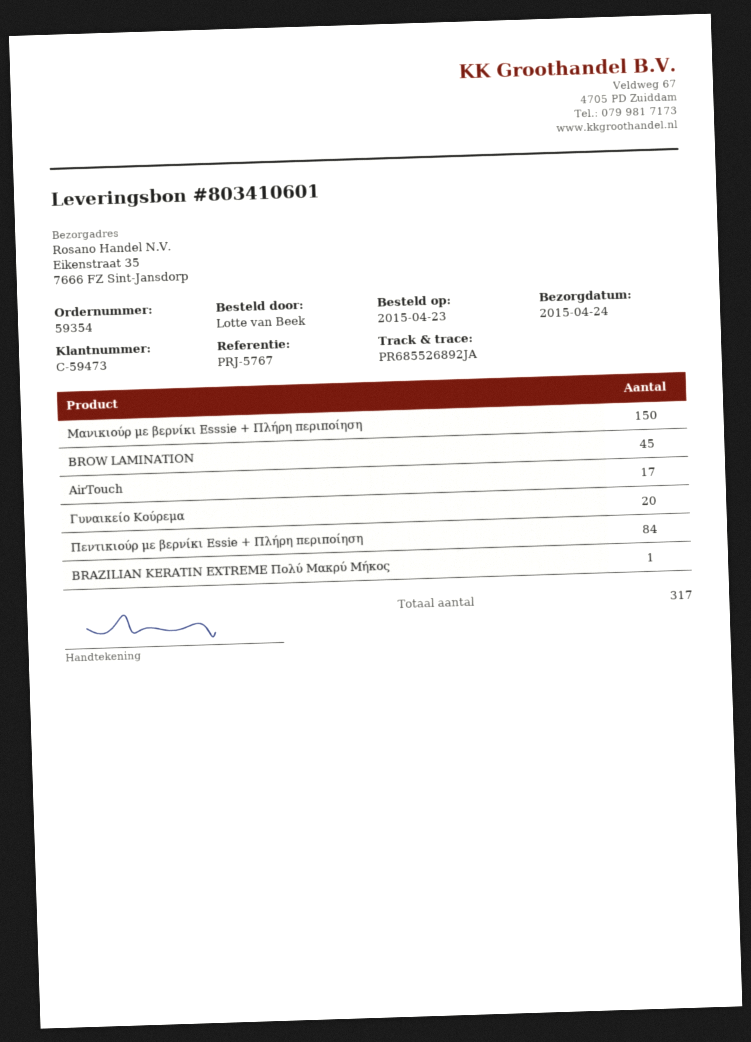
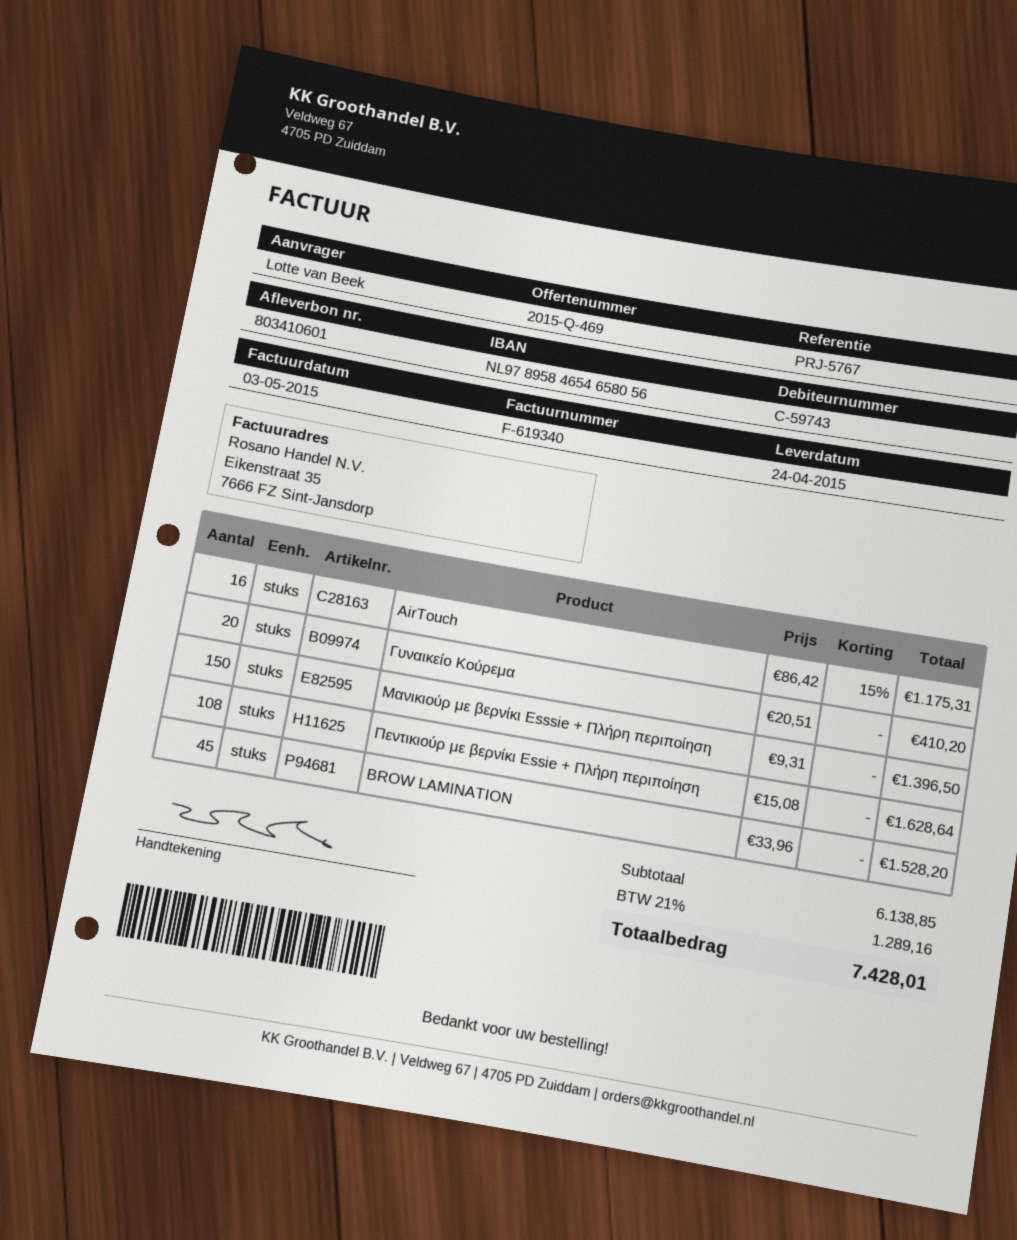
customer number: C-59473 -> C-59743
AirTouch: 17 -> 16
Πεντικιούρ με βερνίκι Essie + Πλήρη περιποίηση: 84 -> 108
BRAZILIAN KERATIN EXTREME Πολύ Μακρύ Μήκος: 1 -> none

